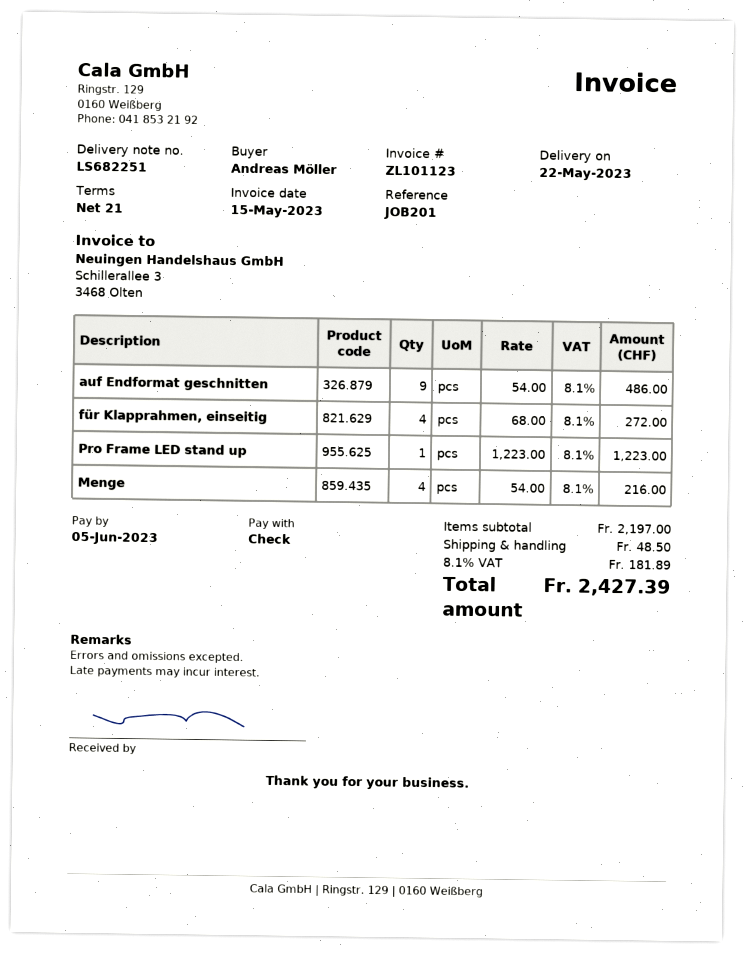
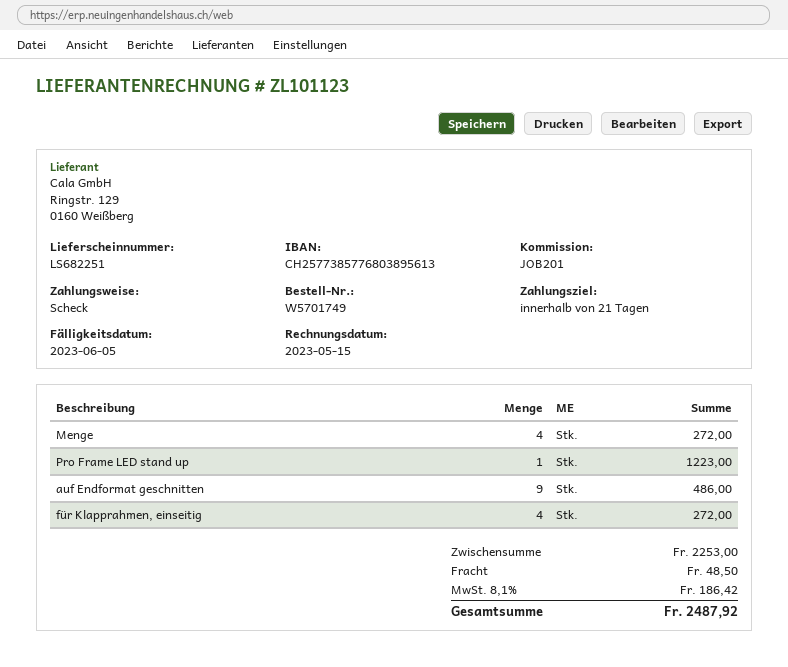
Menge: 4 for 216.00 -> 4 for 272.00
subtotal: 2197.00 -> 2253.00
tax: 8.1% = 181.89 -> 8.1% = 186.42
total: 2427.39 -> 2487.92

